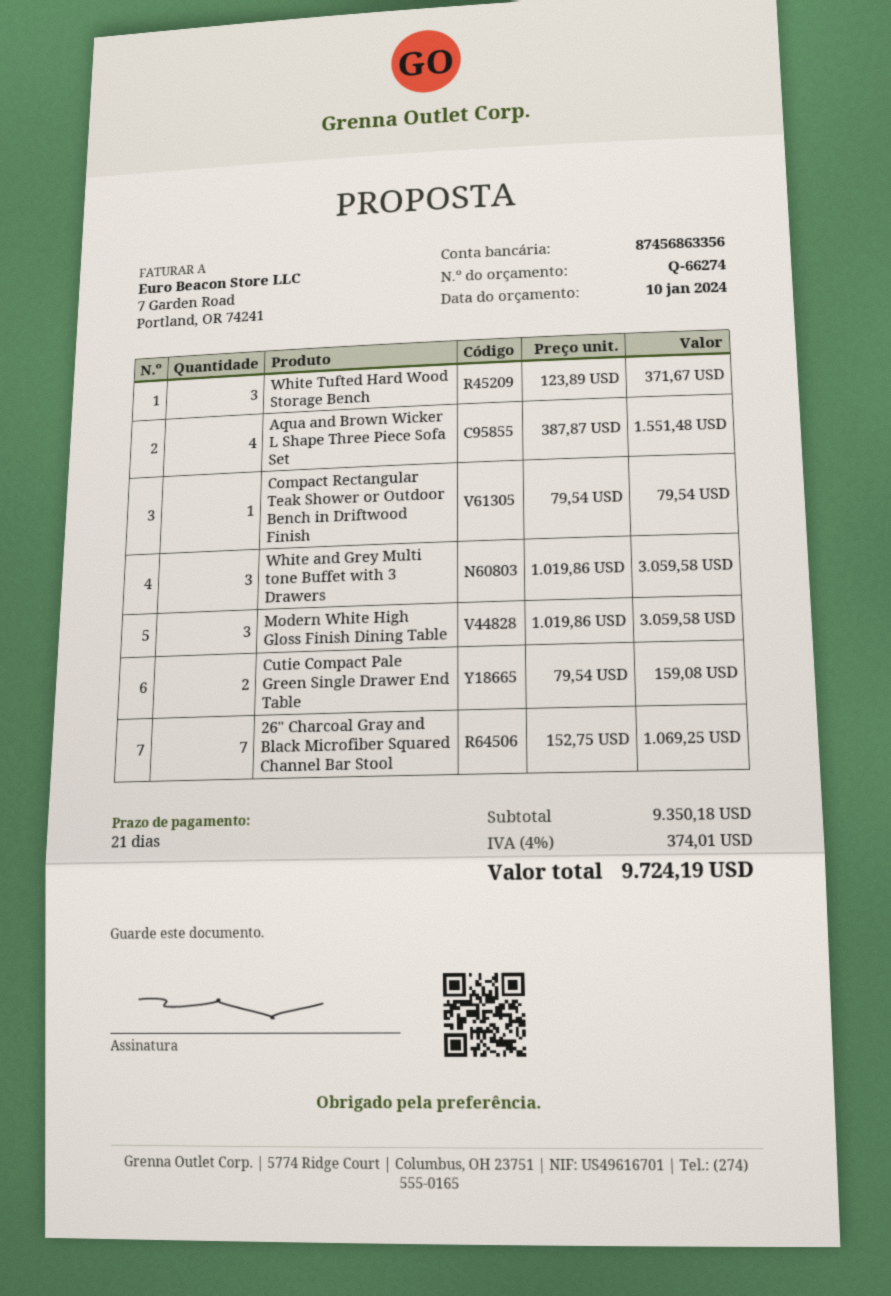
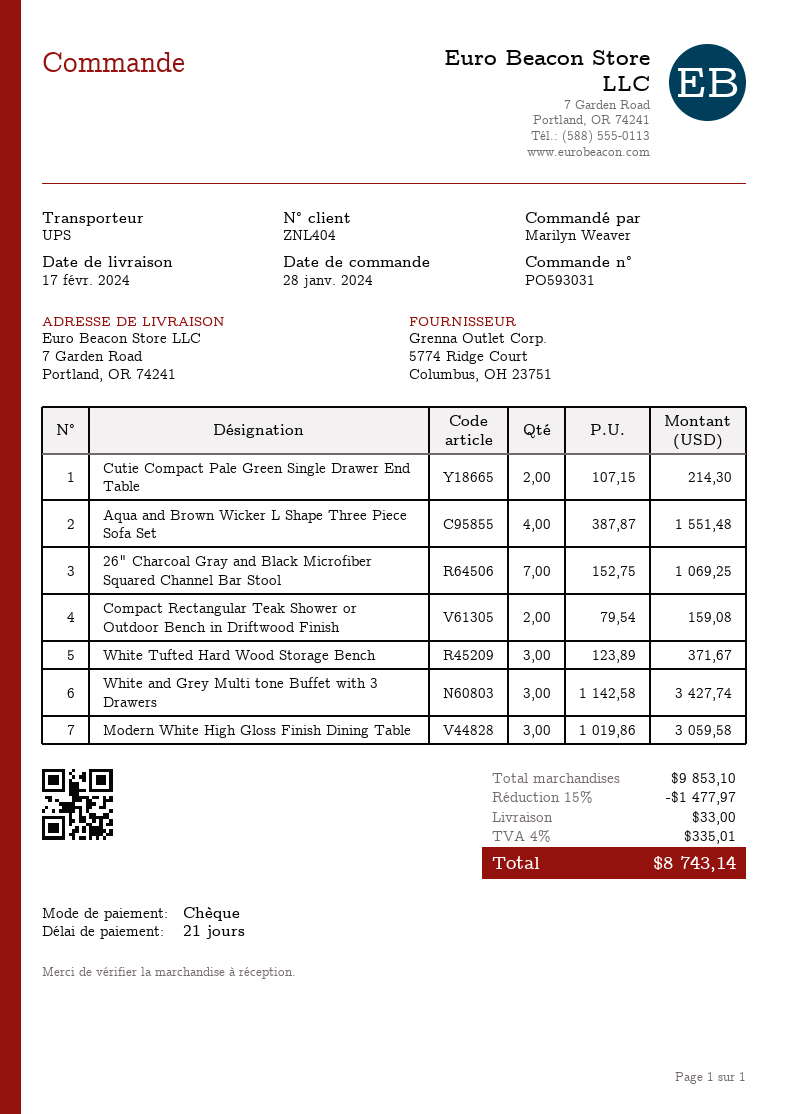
Compact Rectangular Teak Shower or Outdoor Bench in Driftwood Finish: 1 x 79.54 = 79.54 -> 2 x 79.54 = 159.08
White and Grey Multi tone Buffet with 3 Drawers: 3 x 1019.86 = 3059.58 -> 3 x 1142.58 = 3427.74
Cutie Compact Pale Green Single Drawer End Table: 2 x 79.54 = 159.08 -> 2 x 107.15 = 214.30
subtotal: 9350.18 -> 9853.10
discount: none -> 15% = 1477.97
shipping: none -> 33.00
tax: 4% = 374.01 -> 4% = 335.01
total: 9724.19 -> 8743.14

